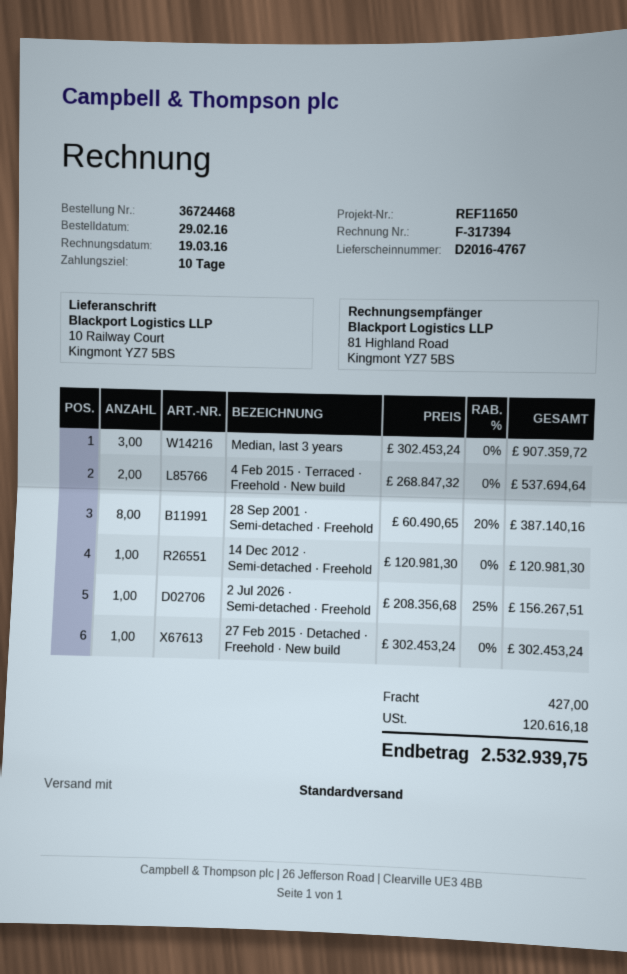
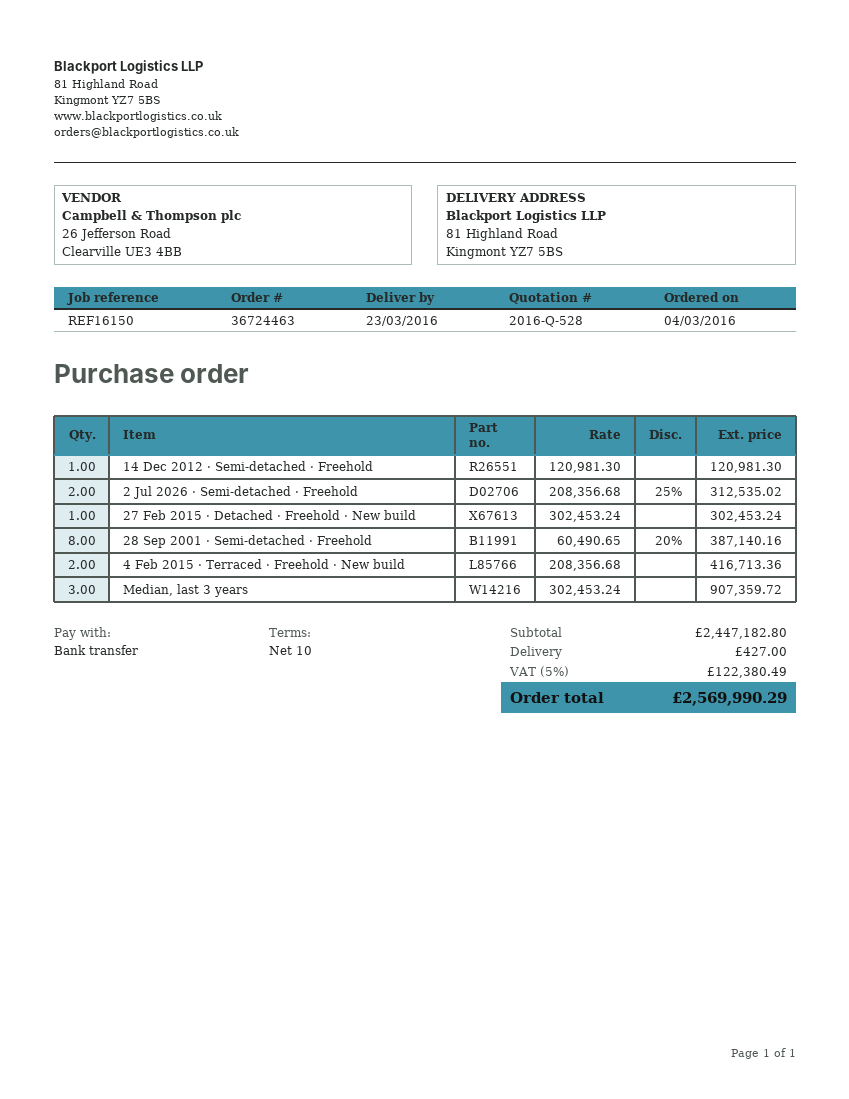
order number: 36724468 -> 36724463
order date: 2016-02-29 -> 2016-03-04
reference: REF11650 -> REF16150
ship to: 10 Railway Court, Kingmont YZ7 5BS -> 81 Highland Road, Kingmont YZ7 5BS
4 Feb 2015 · Terraced · Freehold · New build: 2 x 268847.32 = 537694.64 -> 2 x 208356.68 = 416713.36
2 Jul 2026 · Semi-detached · Freehold: 1 x 208356.68 - 25% = 156267.51 -> 2 x 208356.68 - 25% = 312535.02
tax: 120616.18 -> 122380.49
total: 2532939.75 -> 2569990.29

